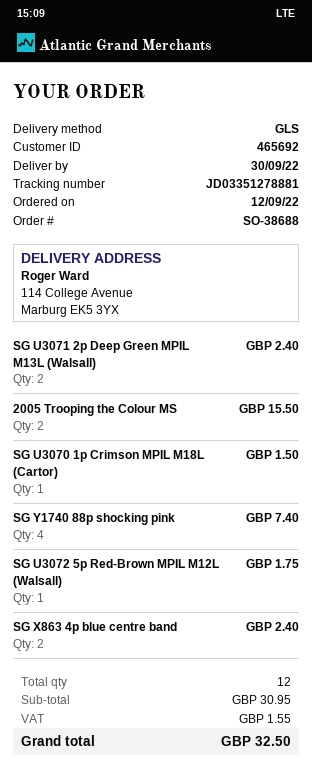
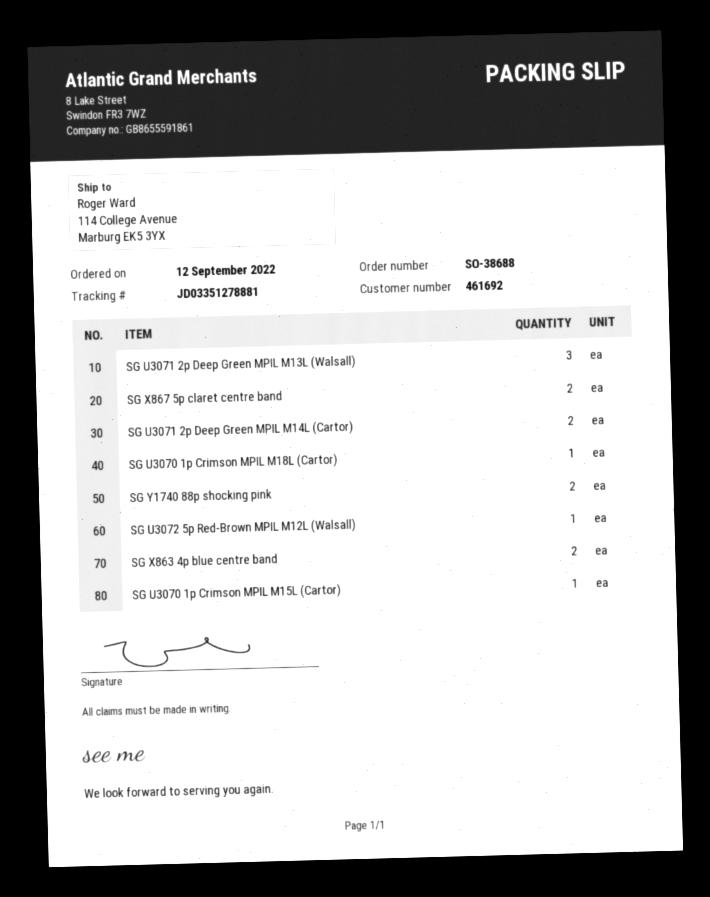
customer number: 465692 -> 461692
SG U3071 2p Deep Green MPIL M13L (Walsall): 2 -> 3
2005 Trooping the Colour MS: 2 -> none
SG Y1740 88p shocking pink: 4 -> 2
SG X867 5p claret centre band: none -> 2
SG U3071 2p Deep Green MPIL M14L (Cartor): none -> 2
SG U3070 1p Crimson MPIL M15L (Cartor): none -> 1

